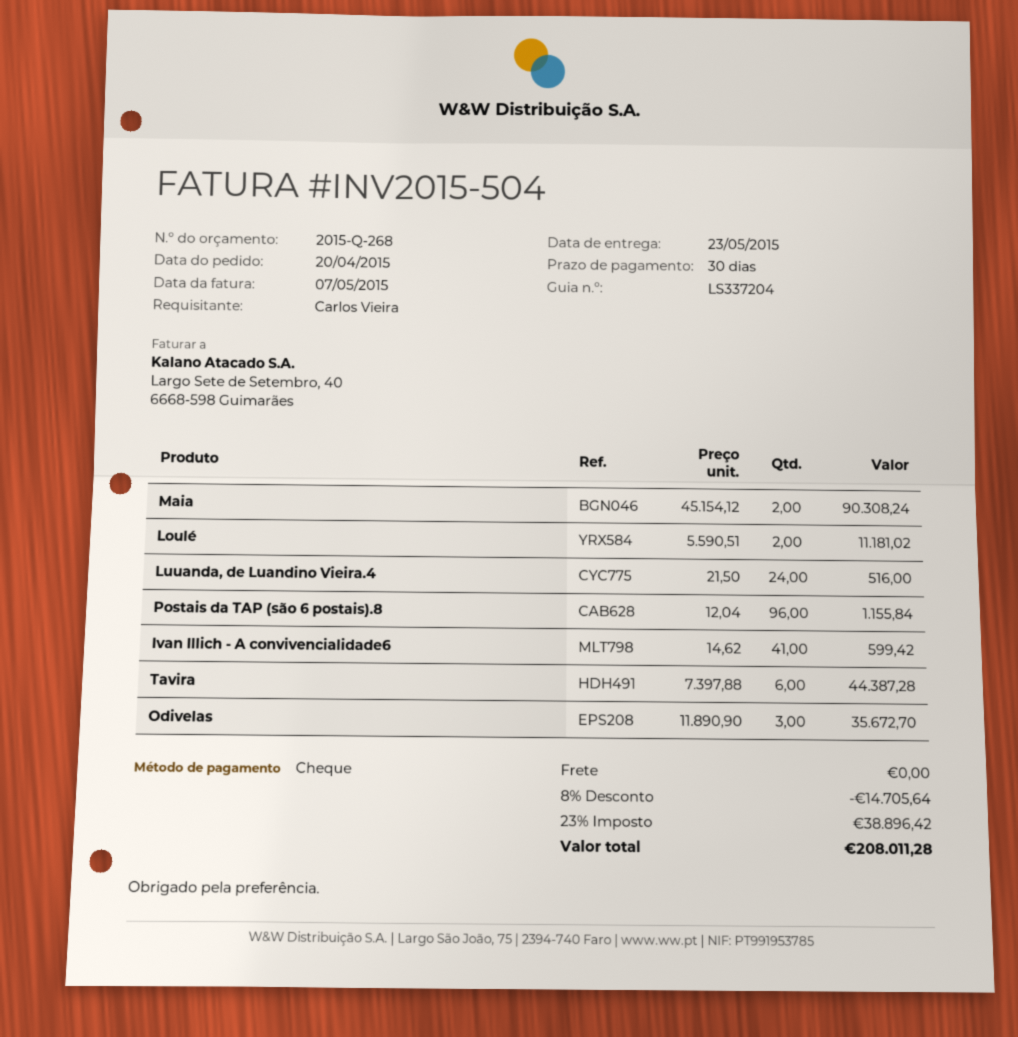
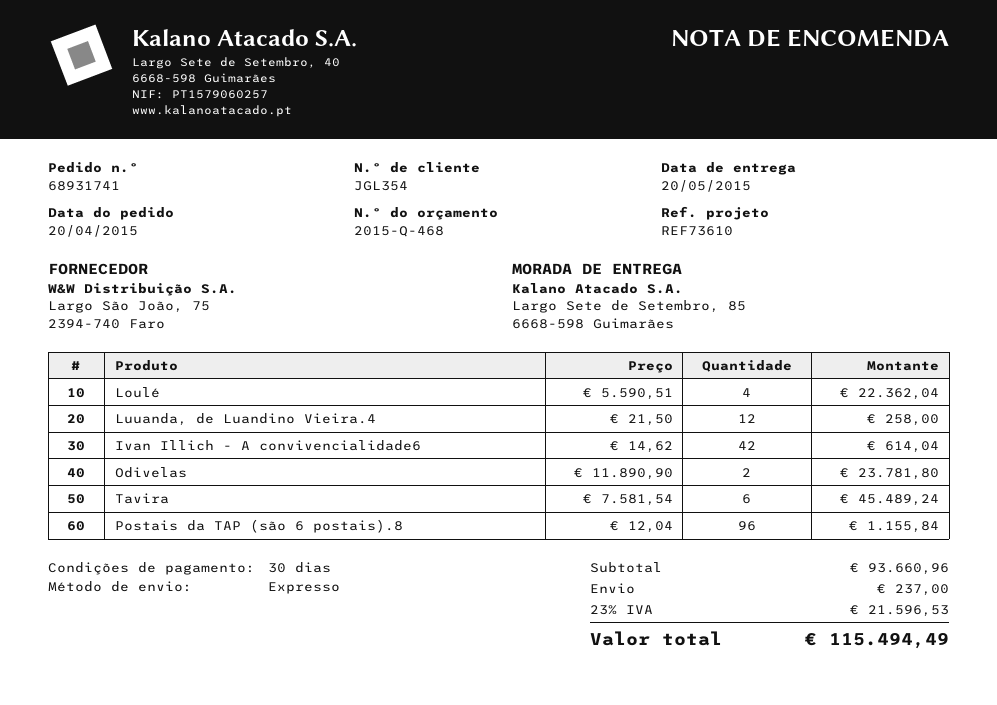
quote number: 2015-Q-268 -> 2015-Q-468
delivery date: 2015-05-23 -> 2015-05-20
Maia: 2 x 45154.12 = 90308.24 -> none
Loulé: 2 x 5590.51 = 11181.02 -> 4 x 5590.51 = 22362.04
Luuanda, de Luandino Vieira.4: 24 x 21.50 = 516.00 -> 12 x 21.50 = 258.00
Ivan Illich - A convivencialidade6: 41 x 14.62 = 599.42 -> 42 x 14.62 = 614.04
Tavira: 6 x 7397.88 = 44387.28 -> 6 x 7581.54 = 45489.24
Odivelas: 3 x 11890.90 = 35672.70 -> 2 x 11890.90 = 23781.80
discount: 8% = 14705.64 -> none
shipping: 0.00 -> 237.00
tax: 23% = 38896.42 -> 23% = 21596.53
total: 208011.28 -> 115494.49

